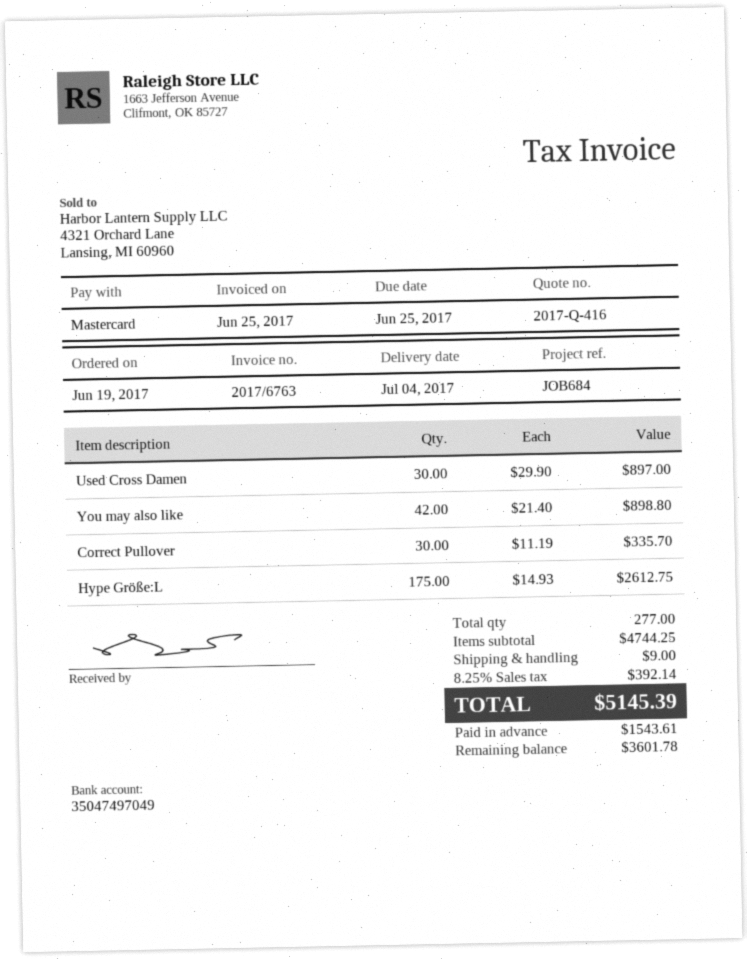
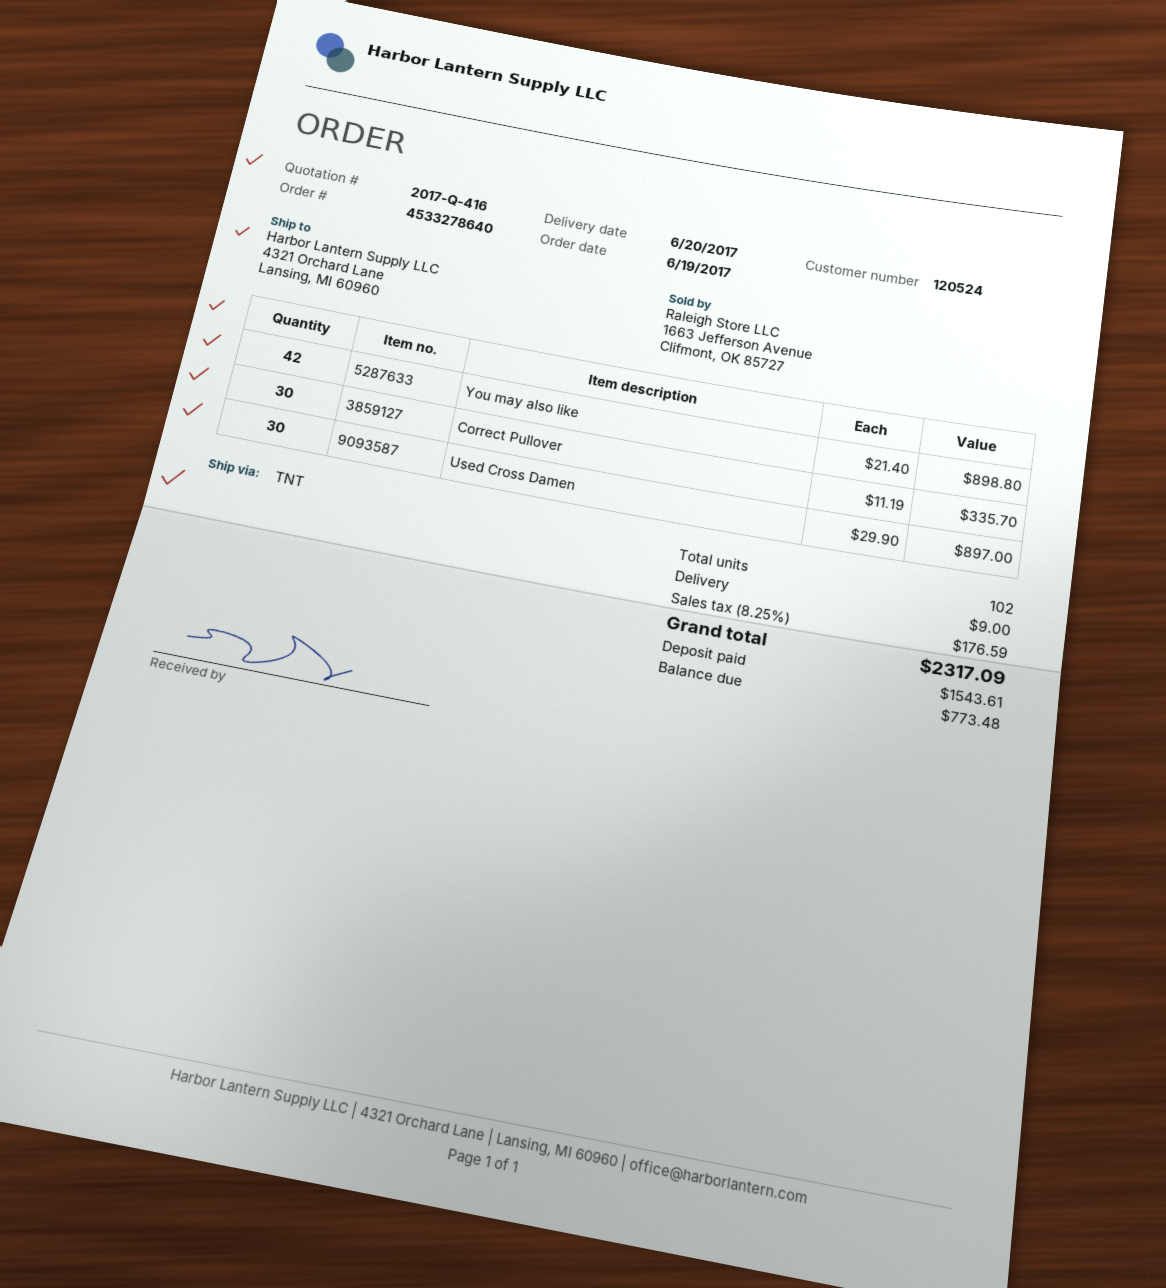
delivery date: 2017-07-04 -> 2017-06-20
Hype Größe:L: 175 x 14.93 = 2612.75 -> none
total quantity: 277 -> 102
tax: 8.25% = 392.14 -> 8.25% = 176.59
total: 5145.39 -> 2317.09
balance: 3601.78 -> 773.48

